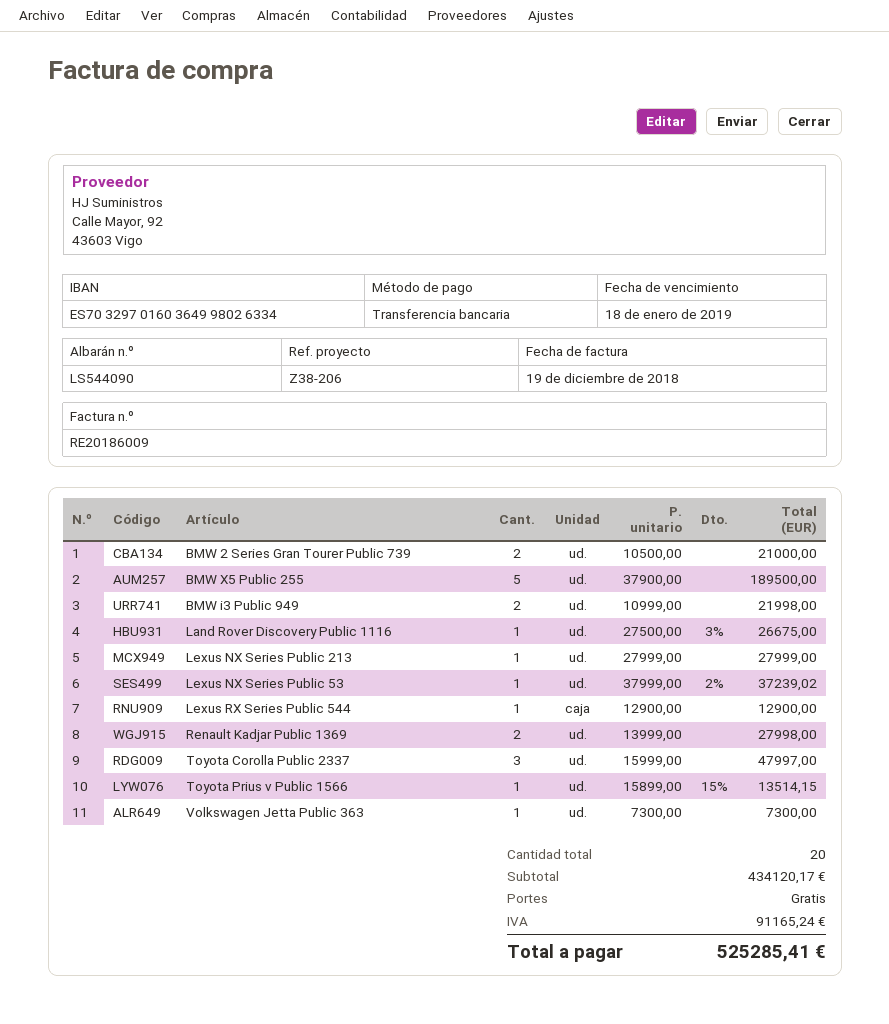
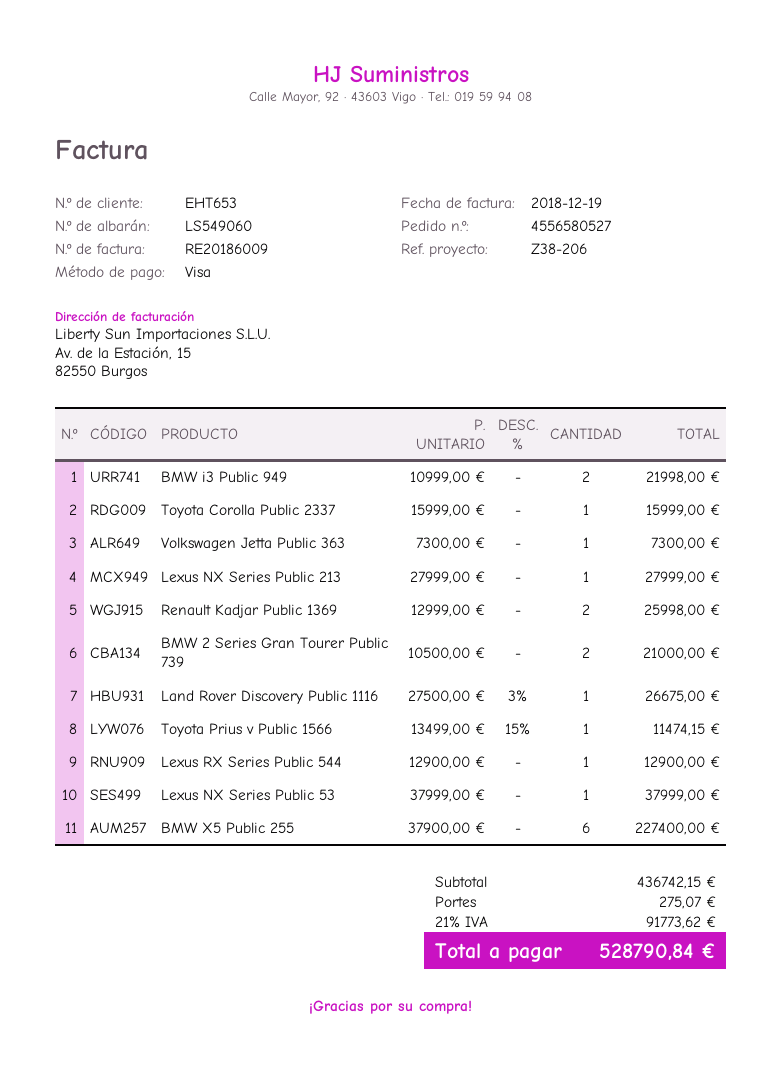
delivery note number: LS544090 -> LS549060
payment method: bank transfer -> Visa
BMW X5 Public 255: 5 x 37900.00 = 189500.00 -> 6 x 37900.00 = 227400.00
Lexus NX Series Public 53: 1 x 37999.00 - 2% = 37239.02 -> 1 x 37999.00 = 37999.00
Renault Kadjar Public 1369: 2 x 13999.00 = 27998.00 -> 2 x 12999.00 = 25998.00
Toyota Corolla Public 2337: 3 x 15999.00 = 47997.00 -> 1 x 15999.00 = 15999.00
Toyota Prius v Public 1566: 1 x 15899.00 - 15% = 13514.15 -> 1 x 13499.00 - 15% = 11474.15
subtotal: 434120.17 -> 436742.15
shipping: 0.00 -> 275.07
tax: 91165.24 -> 91773.62
total: 525285.41 -> 528790.84

